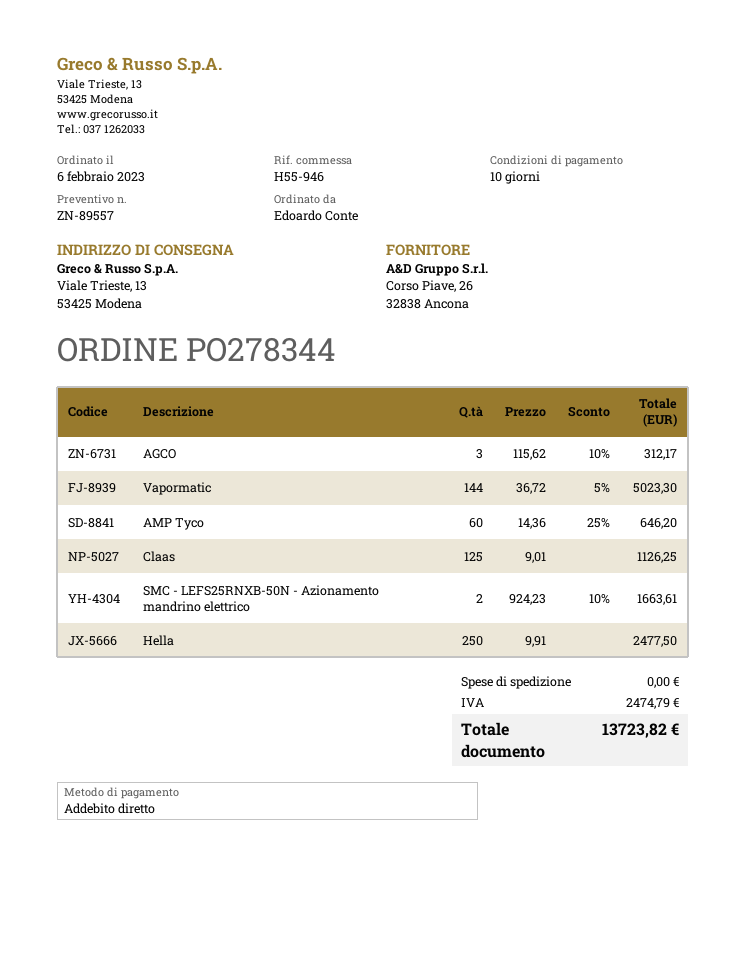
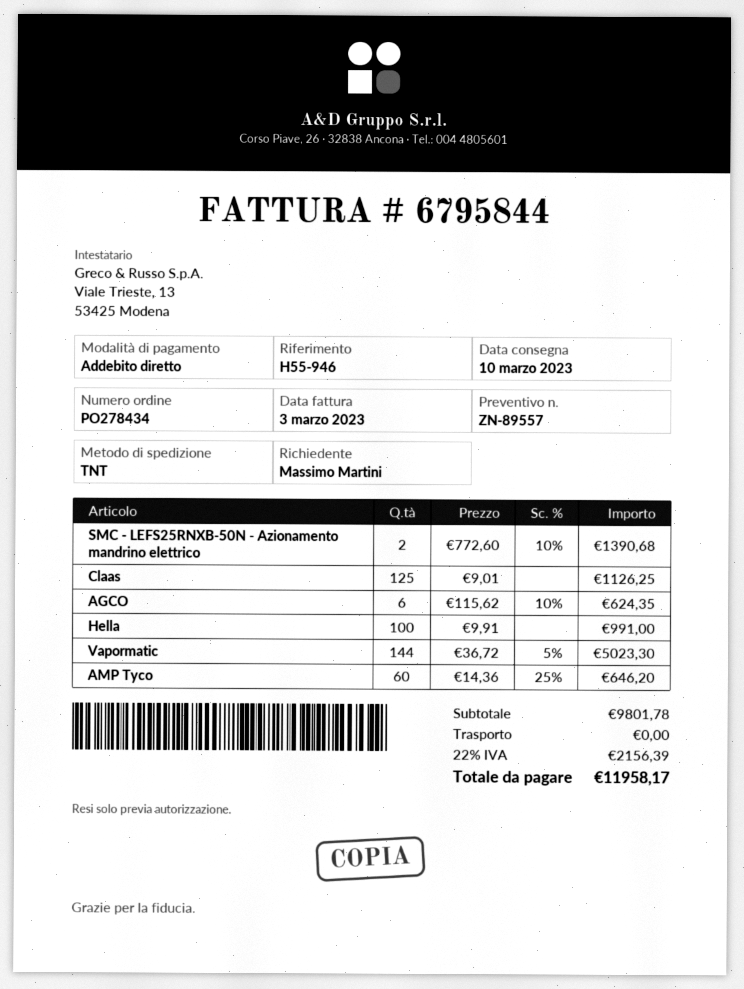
order number: PO278344 -> PO278434
ordered by: Edoardo Conte -> Massimo Martini
AGCO: 3 x 115.62 - 10% = 312.17 -> 6 x 115.62 - 10% = 624.35
SMC - LEFS25RNXB-50N - Azionamento mandrino elettrico: 2 x 924.23 - 10% = 1663.61 -> 2 x 772.60 - 10% = 1390.68
Hella: 250 x 9.91 = 2477.50 -> 100 x 9.91 = 991.00
tax: 2474.79 -> 2156.39
total: 13723.82 -> 11958.17

